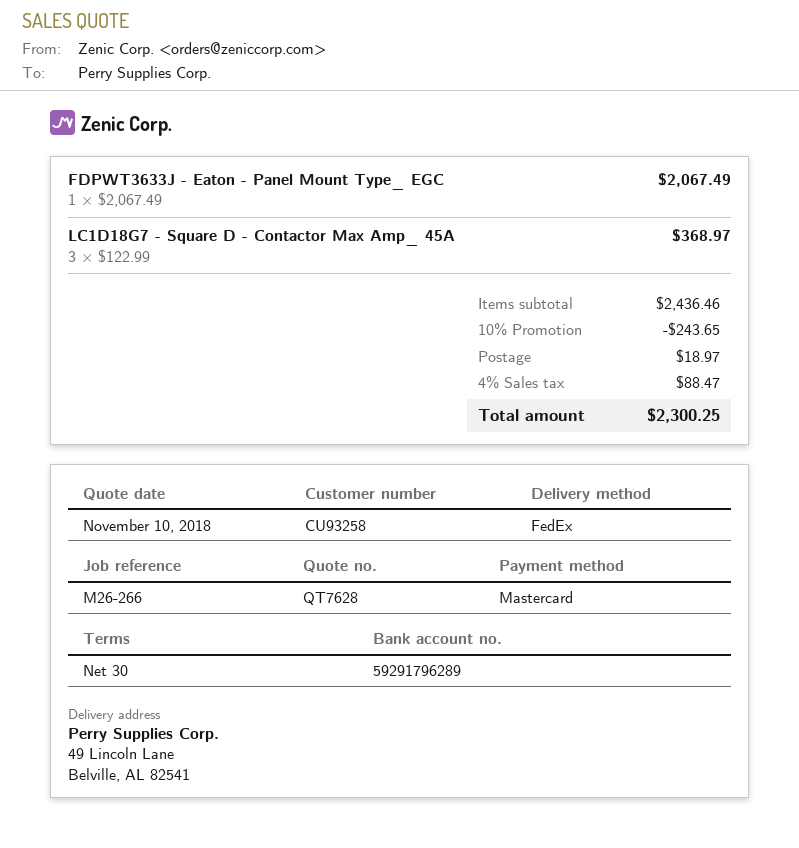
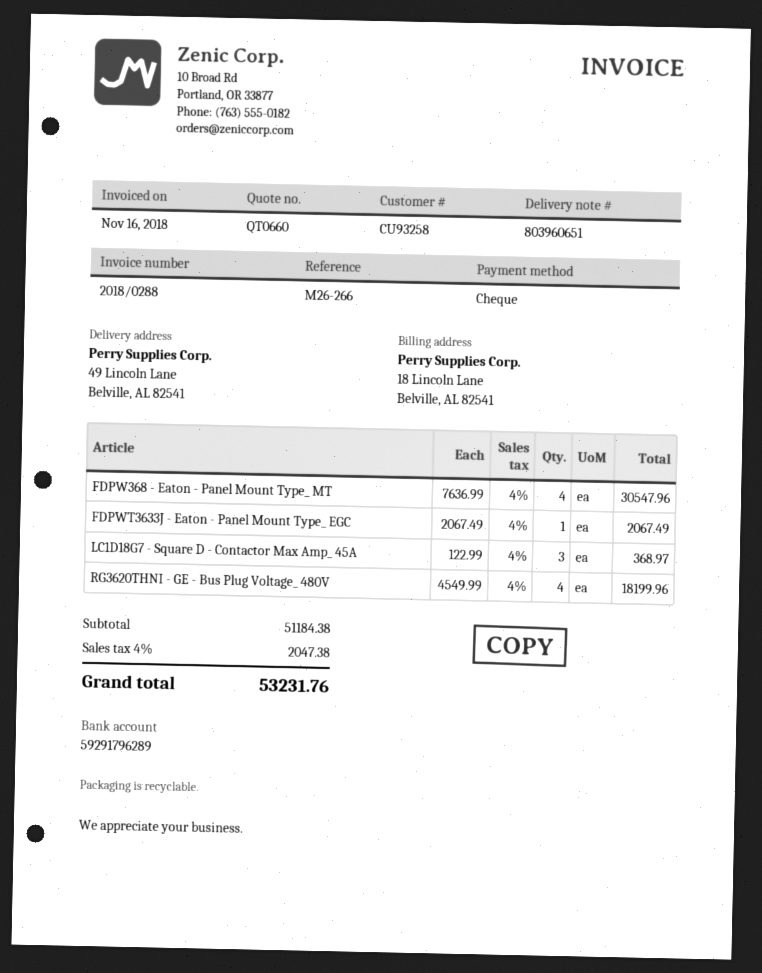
quote number: QT7628 -> QT0660
payment method: Mastercard -> cheque
FDPW368 - Eaton - Panel Mount Type_ MT: none -> 4 x 7636.99 = 30547.96
RG3620THNI - GE - Bus Plug Voltage_ 480V: none -> 4 x 4549.99 = 18199.96
subtotal: 2436.46 -> 51184.38
discount: 10% = 243.65 -> none
shipping: 18.97 -> none
tax: 4% = 88.47 -> 4% = 2047.38
total: 2300.25 -> 53231.76

